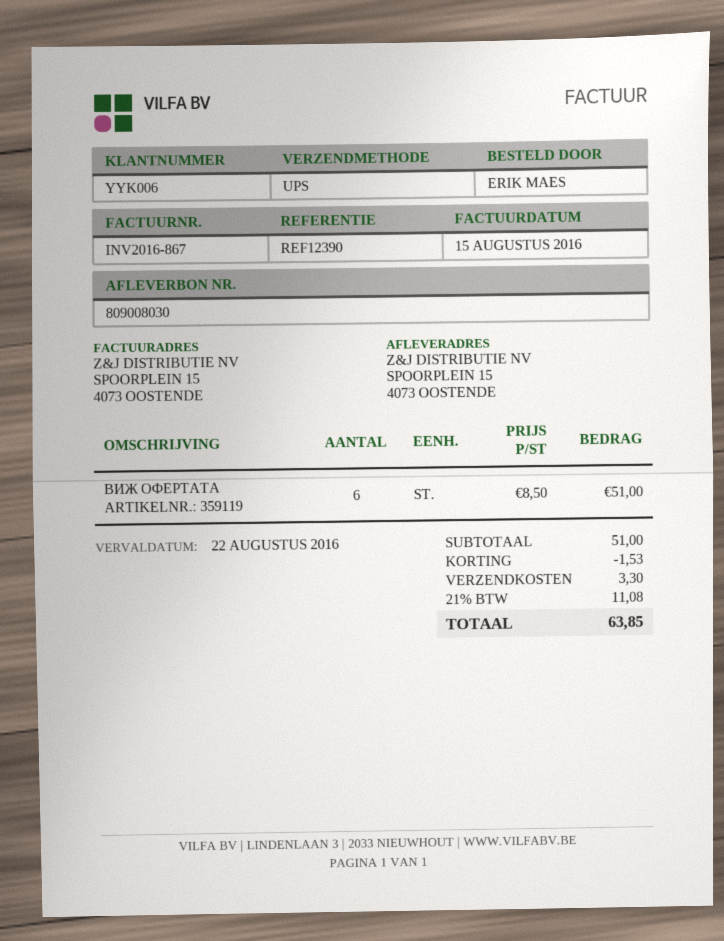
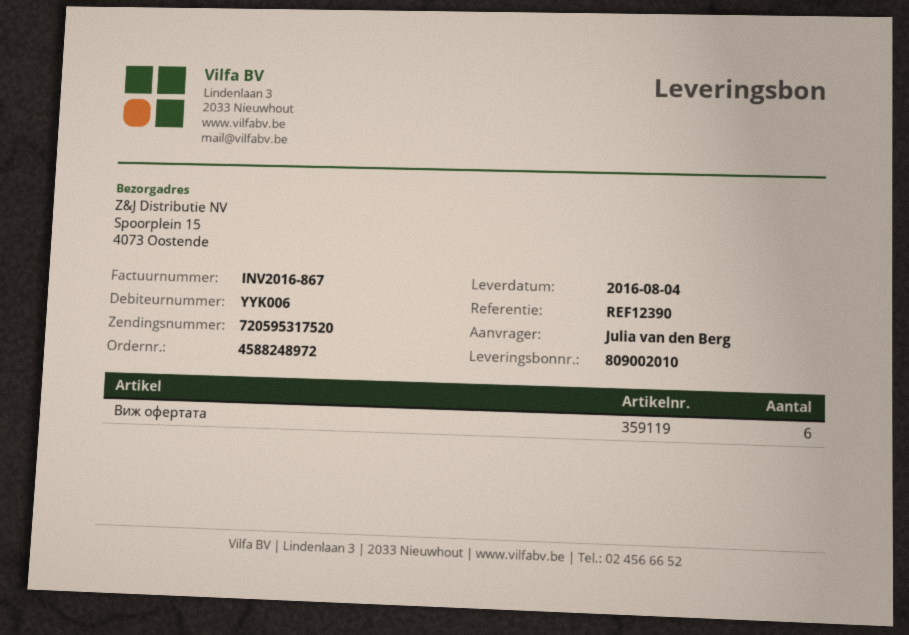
delivery note number: 809008030 -> 809002010
ordered by: ERIK MAES -> Julia van den Berg

